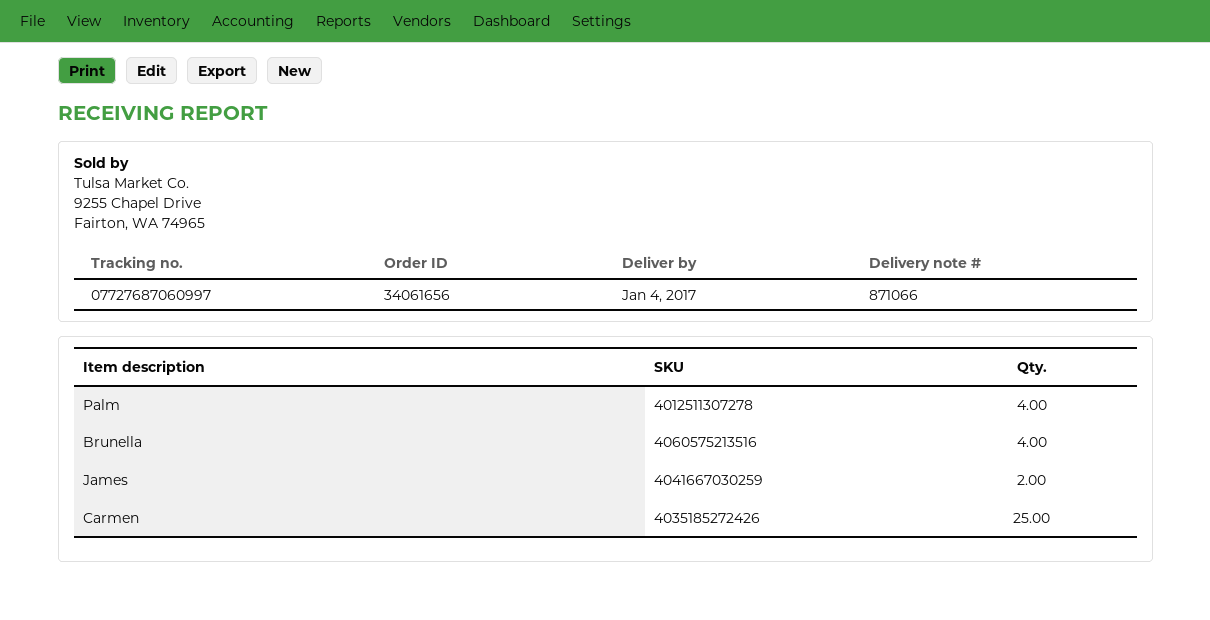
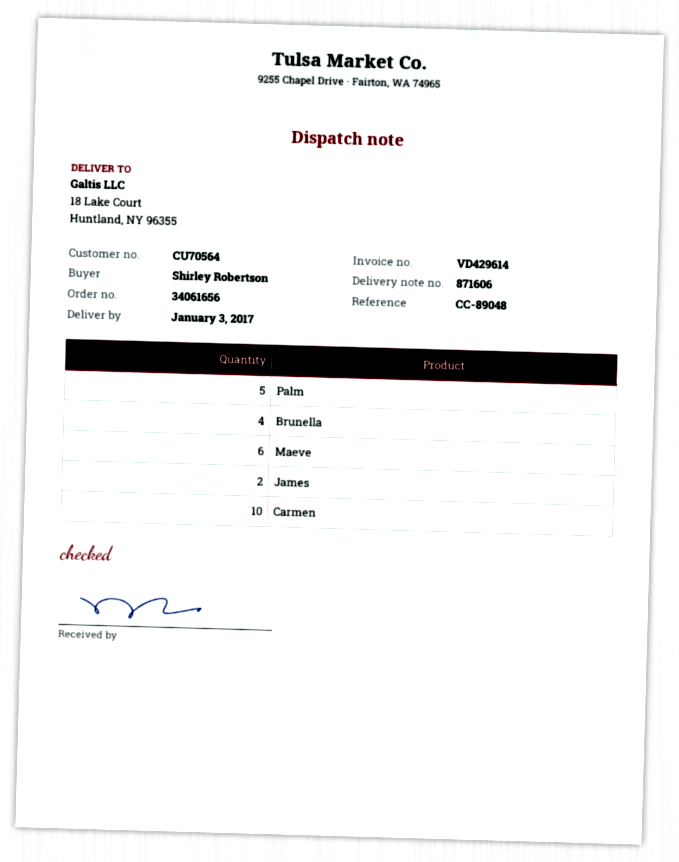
delivery note number: 871066 -> 871606
delivery date: 2017-01-04 -> 2017-01-03
Palm: 4 -> 5
Carmen: 25 -> 10
Maeve: none -> 6

